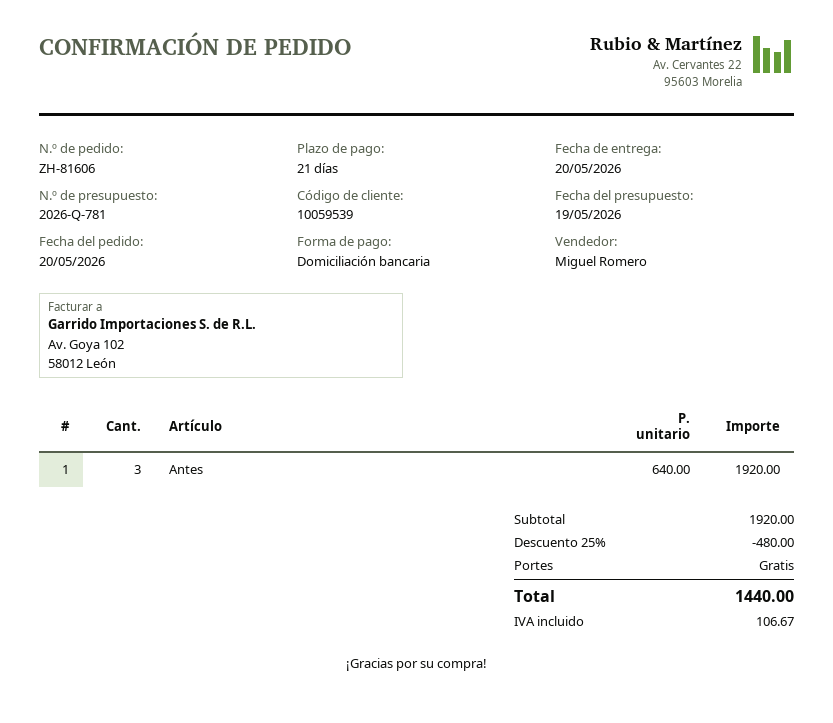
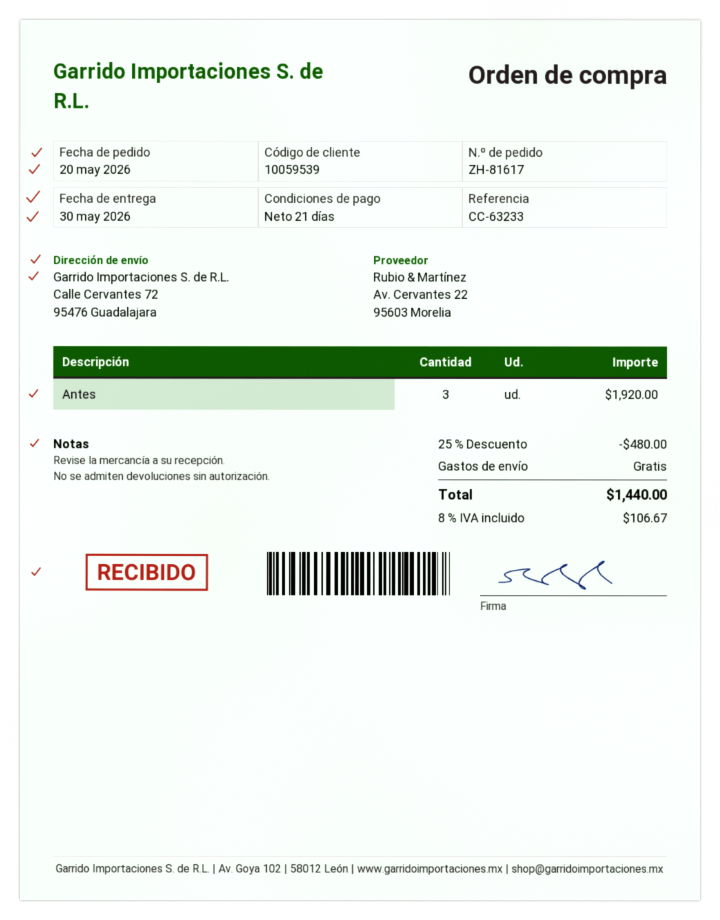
order number: ZH-81606 -> ZH-81617
delivery date: 2026-05-20 -> 2026-05-30

